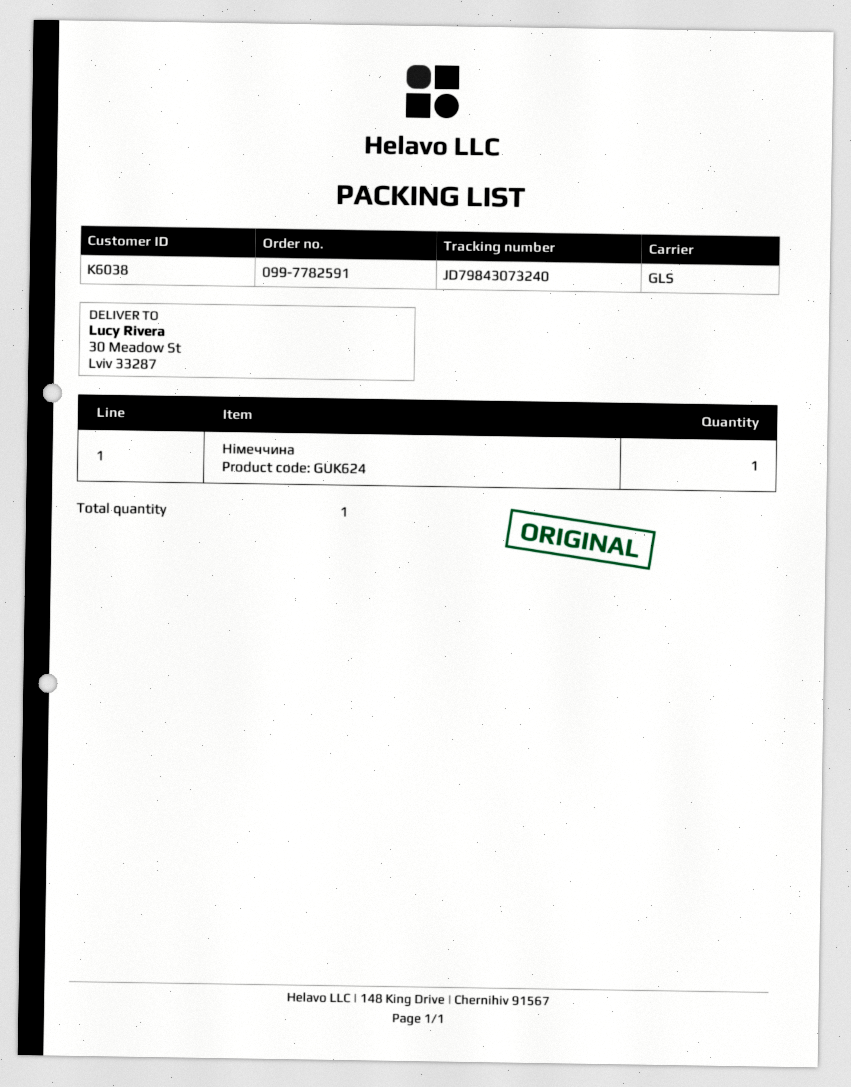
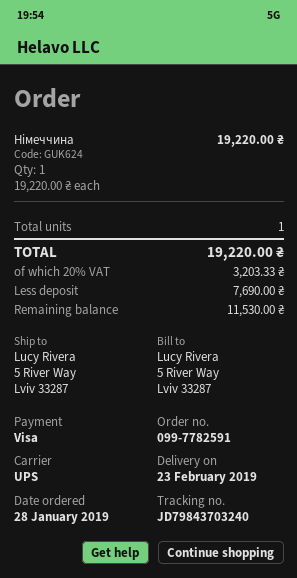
shipping method: GLS -> UPS
tracking number: JD79843073240 -> JD79843703240
ship to: 30 Meadow St, Lviv 33287 -> 5 River Way, Lviv 33287

